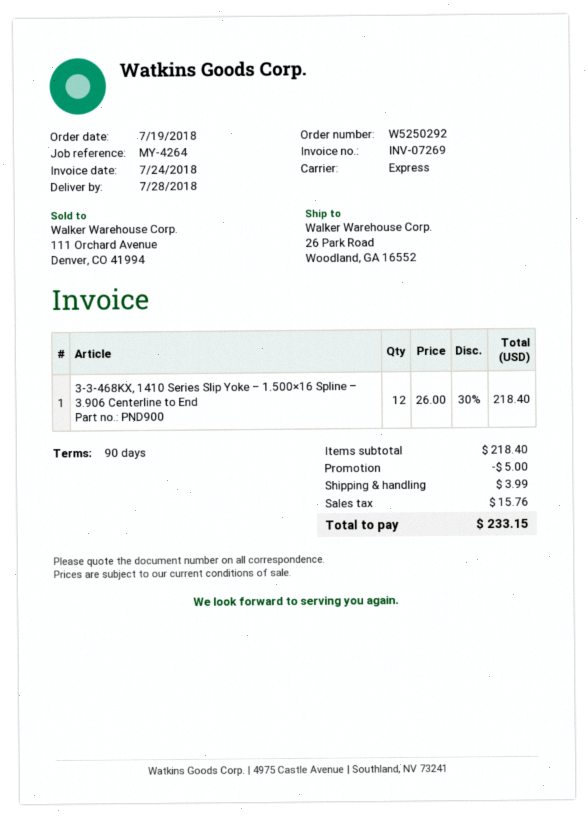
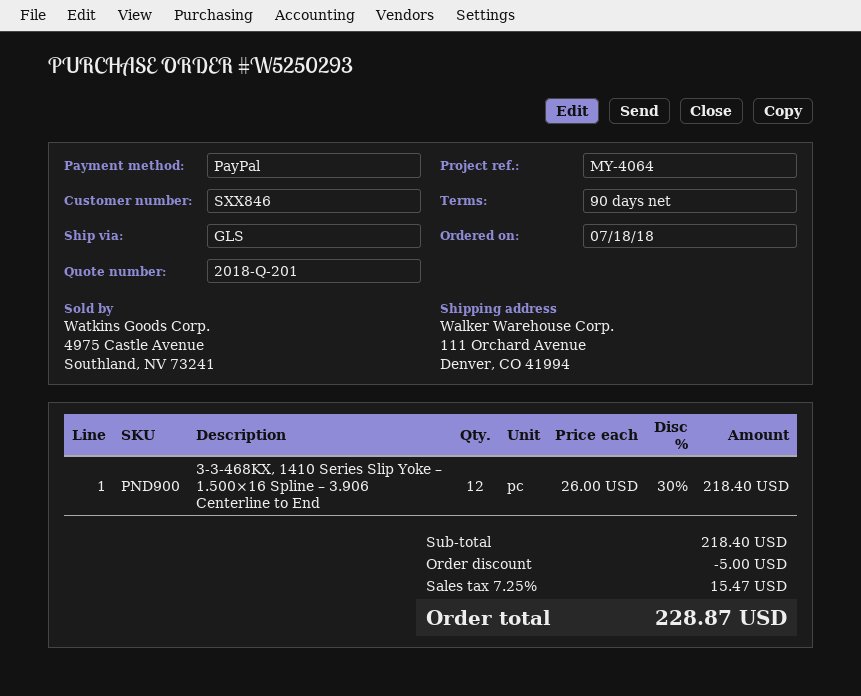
order number: W5250292 -> W5250293
order date: 2018-07-19 -> 2018-07-18
reference: MY-4264 -> MY-4064
shipping method: express -> GLS
ship to: 26 Park Road, Woodland, GA 16552 -> 111 Orchard Avenue, Denver, CO 41994
shipping: 3.99 -> none
tax: 15.76 -> 15.47
total: 233.15 -> 228.87

